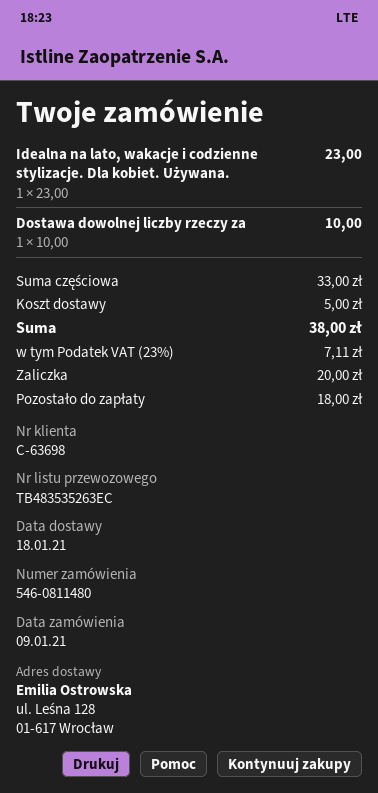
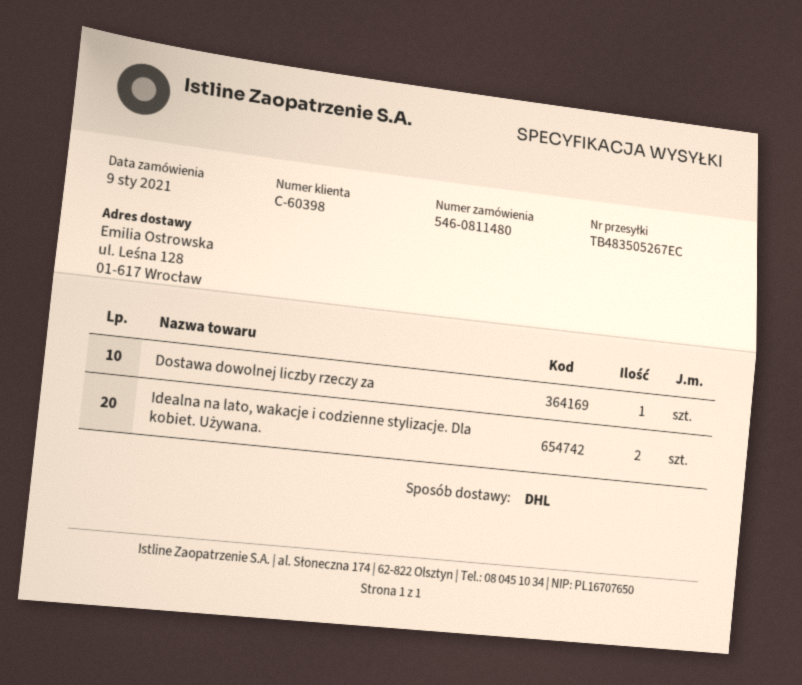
customer number: C-63698 -> C-60398
tracking number: TB483535263EC -> TB483505267EC
Idealna na lato, wakacje i codzienne stylizacje. Dla kobiet. Używana.: 1 -> 2

